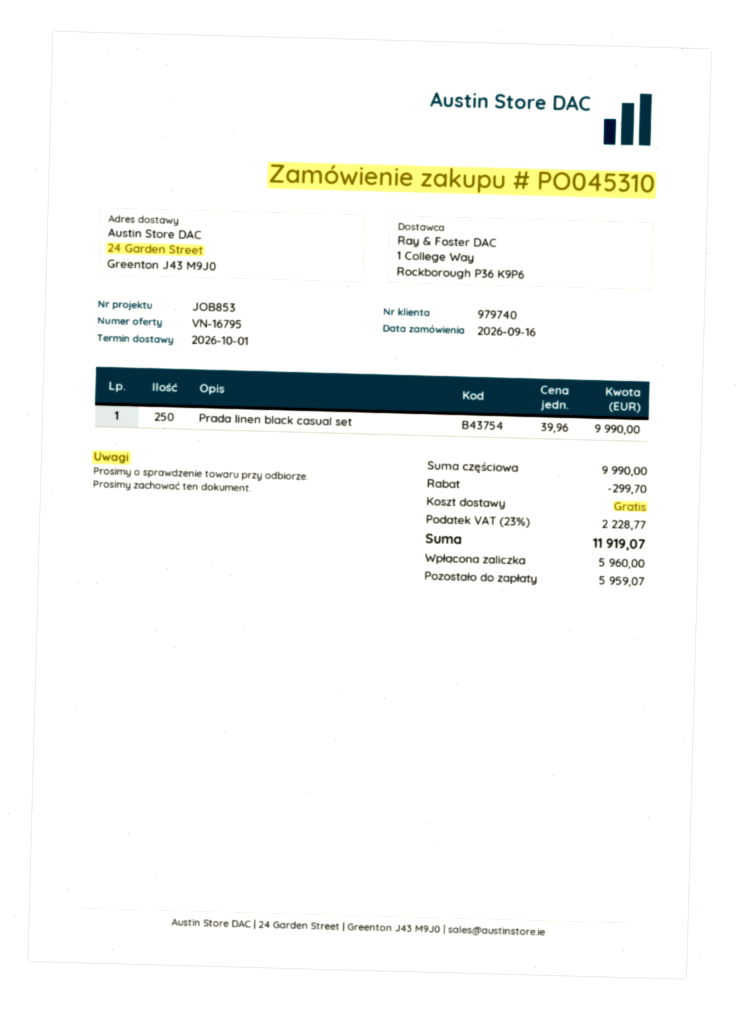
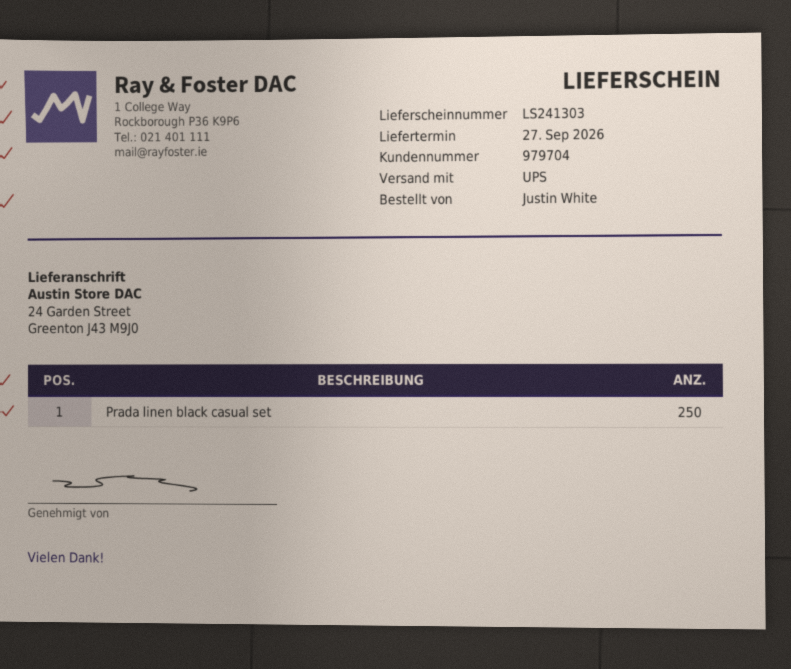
delivery date: 2026-10-01 -> 2026-09-27
customer number: 979740 -> 979704

